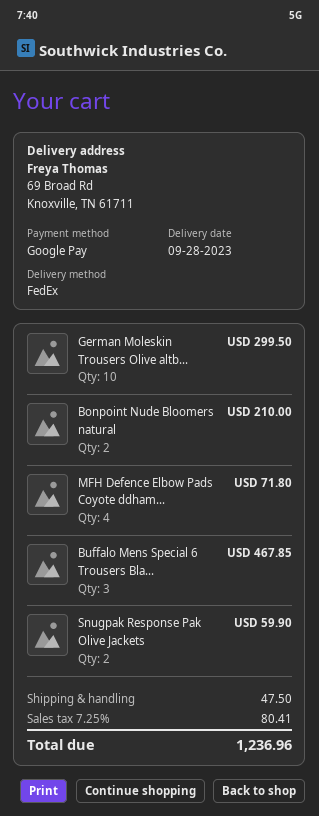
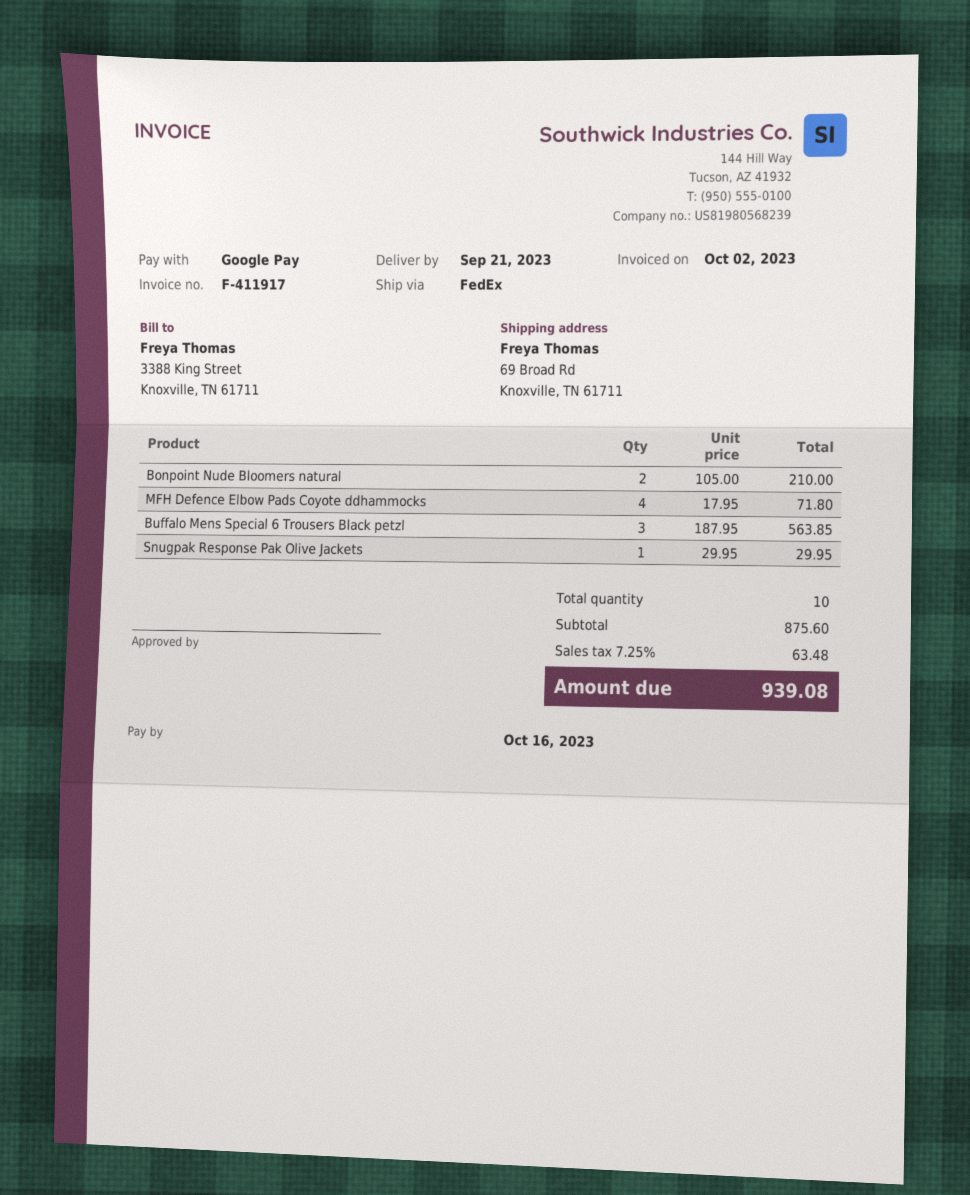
delivery date: 2023-09-28 -> 2023-09-21
German Moleskin Trousers Olive altb...: 10 for 299.50 -> none
Buffalo Mens Special 6 Trousers Bla...: 3 for 467.85 -> 3 for 563.85
Snugpak Response Pak Olive Jackets: 2 for 59.90 -> 1 for 29.95
shipping: 47.50 -> none
tax: 7.25% = 80.41 -> 7.25% = 63.48
total: 1236.96 -> 939.08

